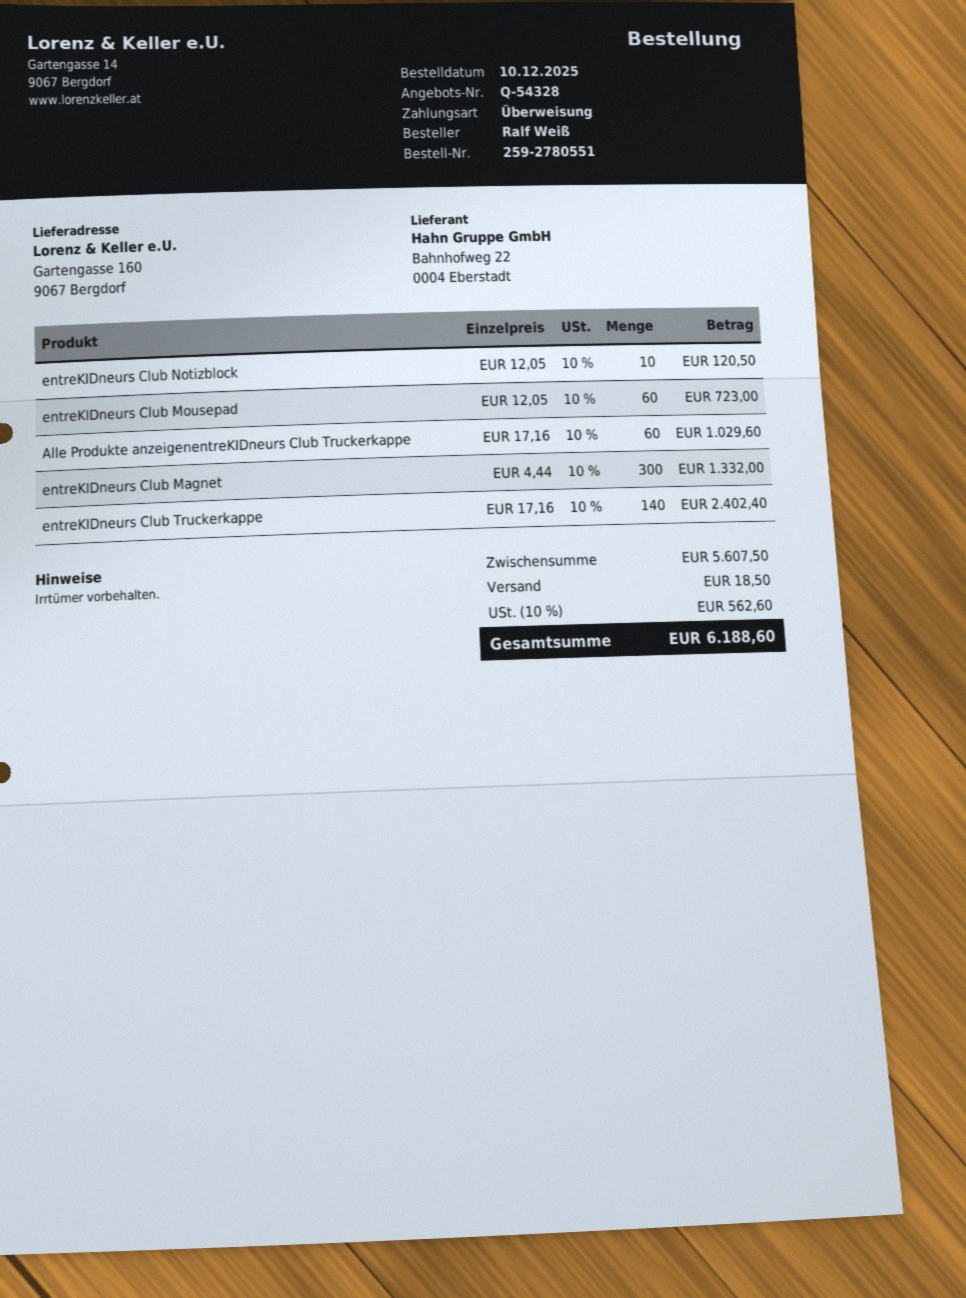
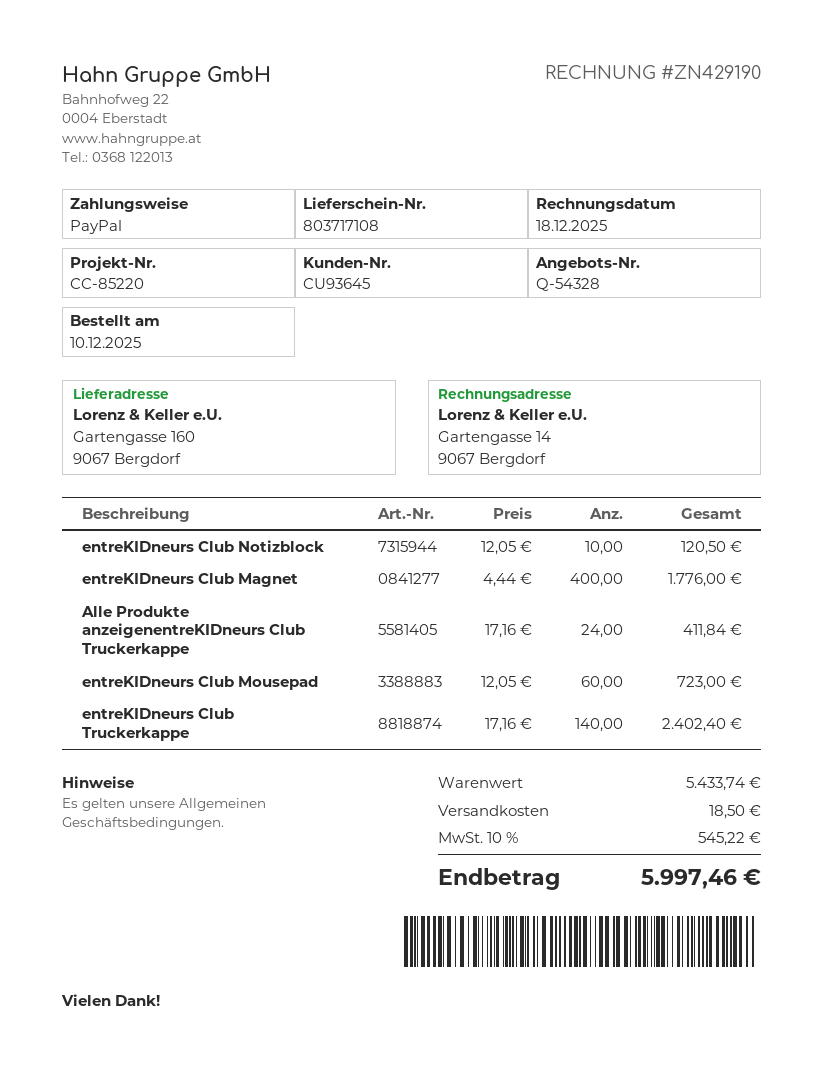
payment method: bank transfer -> PayPal
Alle Produkte anzeigenentreKIDneurs Club Truckerkappe: 60 x 17.16 = 1029.60 -> 24 x 17.16 = 411.84
entreKIDneurs Club Magnet: 300 x 4.44 = 1332.00 -> 400 x 4.44 = 1776.00
subtotal: 5607.50 -> 5433.74
tax: 10% = 562.60 -> 10% = 545.22
total: 6188.60 -> 5997.46

